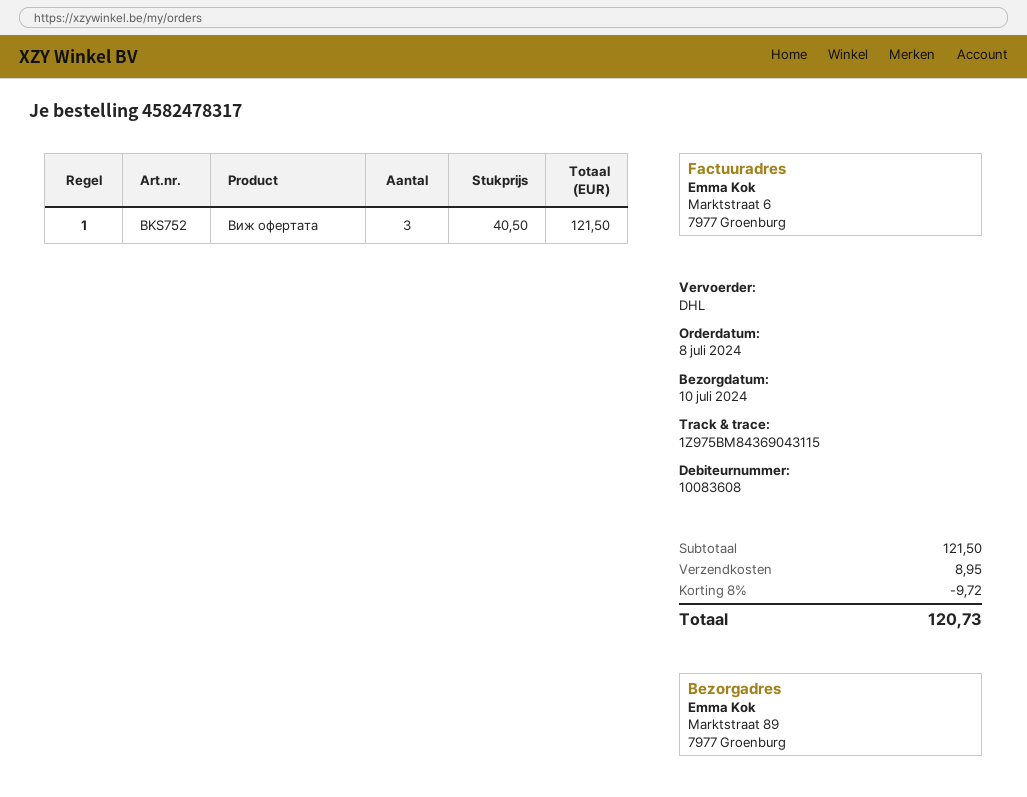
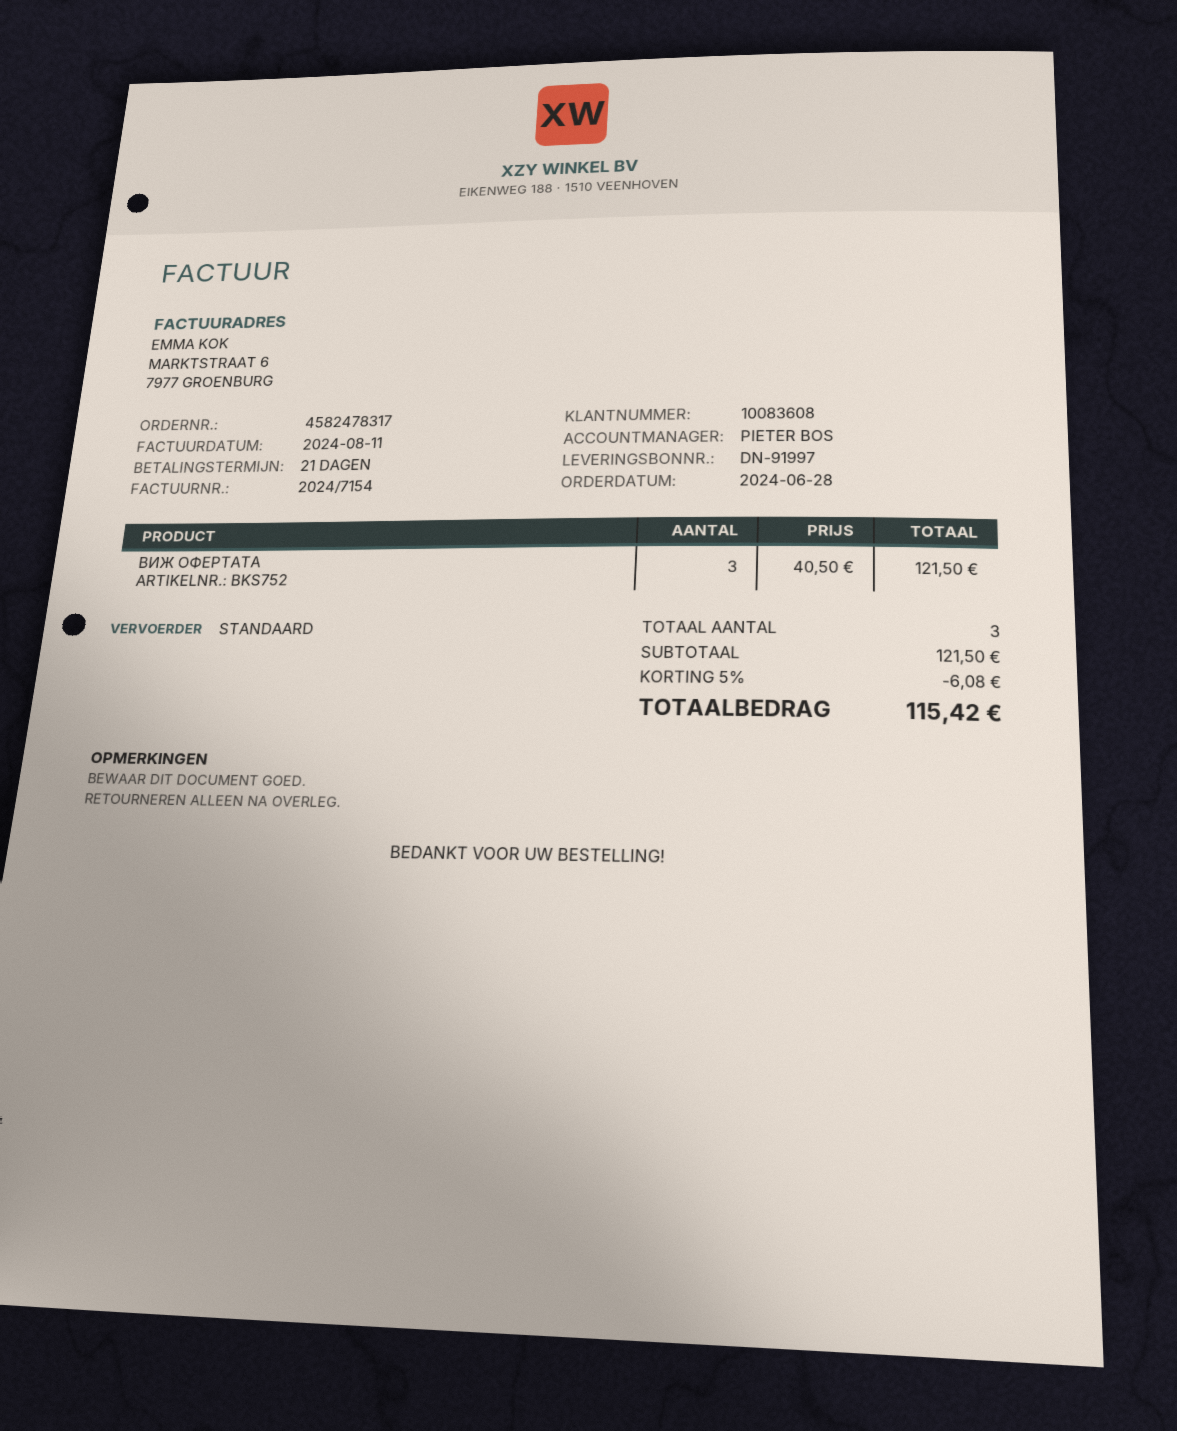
order date: 2024-07-08 -> 2024-06-28
shipping method: DHL -> standard
discount: 8% = 9.72 -> 5% = 6.08
shipping: 8.95 -> none
total: 120.73 -> 115.42

